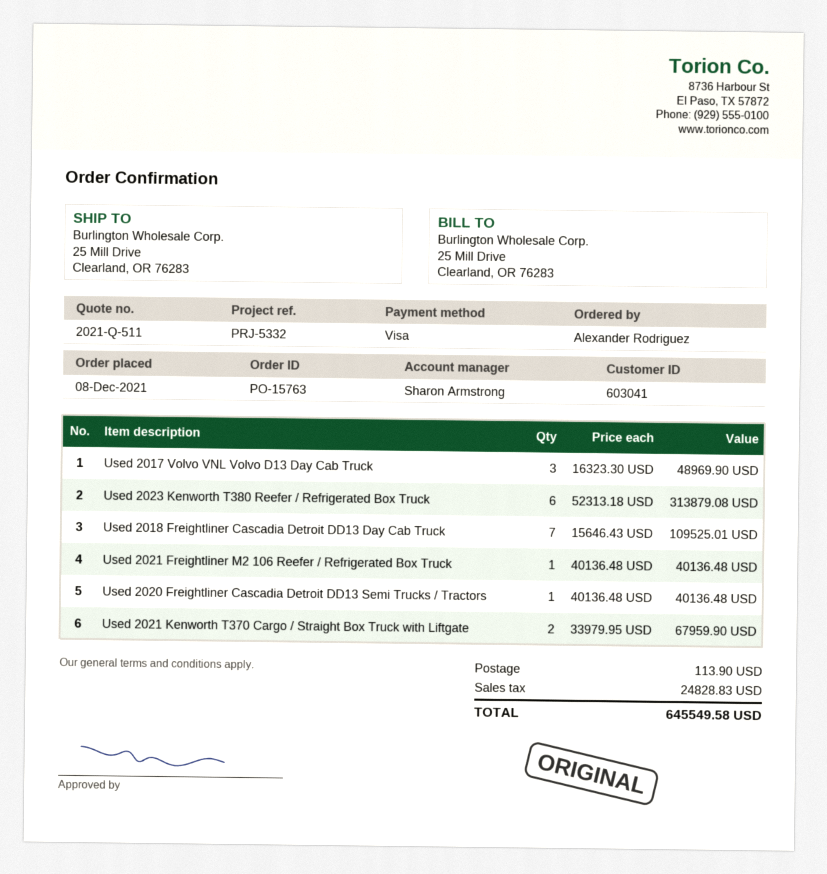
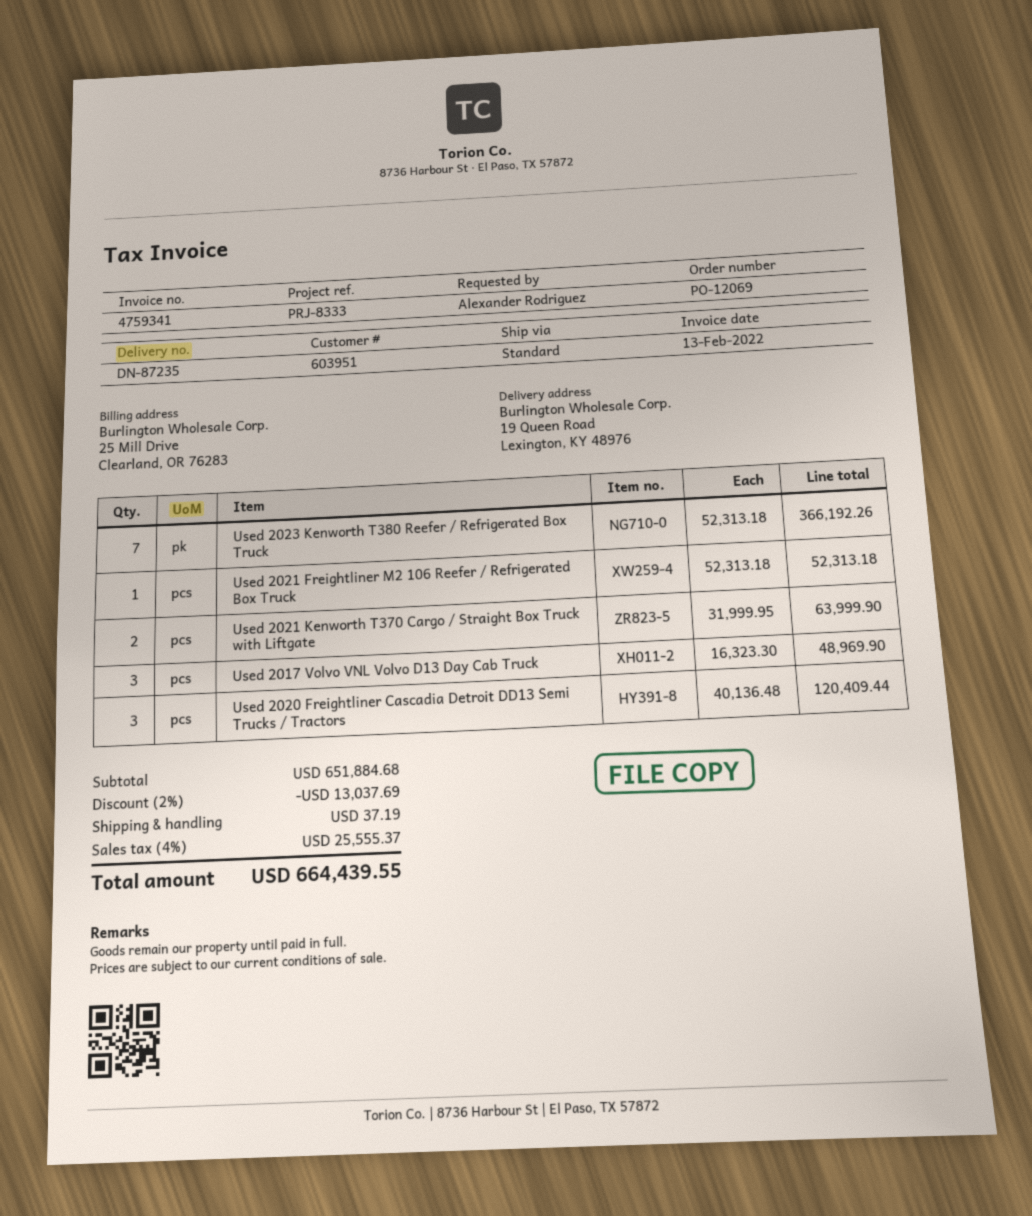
order number: PO-15763 -> PO-12069
customer number: 603041 -> 603951
reference: PRJ-5332 -> PRJ-8333
ship to: 25 Mill Drive, Clearland, OR 76283 -> 19 Queen Road, Lexington, KY 48976
Used 2023 Kenworth T380 Reefer / Refrigerated Box Truck: 6 x 52313.18 = 313879.08 -> 7 x 52313.18 = 366192.26
Used 2018 Freightliner Cascadia Detroit DD13 Day Cab Truck: 7 x 15646.43 = 109525.01 -> none
Used 2021 Freightliner M2 106 Reefer / Refrigerated Box Truck: 1 x 40136.48 = 40136.48 -> 1 x 52313.18 = 52313.18
Used 2020 Freightliner Cascadia Detroit DD13 Semi Trucks / Tractors: 1 x 40136.48 = 40136.48 -> 3 x 40136.48 = 120409.44
Used 2021 Kenworth T370 Cargo / Straight Box Truck with Liftgate: 2 x 33979.95 = 67959.90 -> 2 x 31999.95 = 63999.90
discount: none -> 2% = 13037.69
shipping: 113.90 -> 37.19
tax: 24828.83 -> 25555.37
total: 645549.58 -> 664439.55

